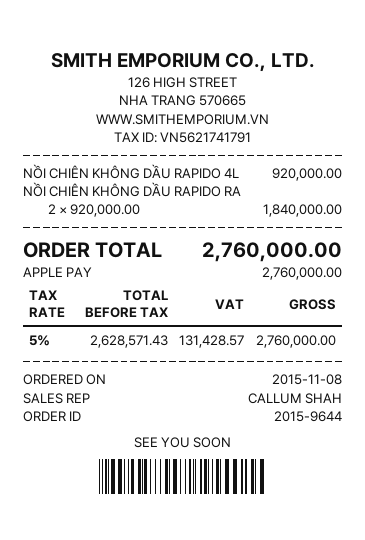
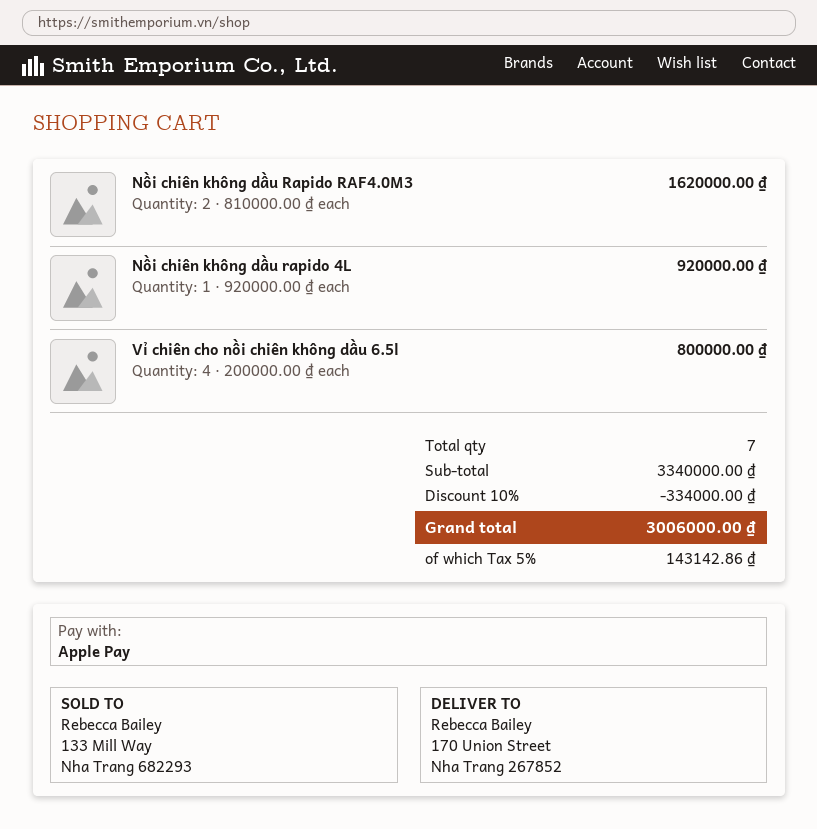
NỒI CHIÊN KHÔNG DẦU RAPIDO RA: 2 x 920000.00 = 1840000.00 -> 2 x 810000.00 = 1620000.00
Vỉ chiên cho nồi chiên không dầu 6.5l: none -> 4 x 200000.00 = 800000.00
discount: none -> 10% = 334000.00
tax: 5% = 131428.57 -> 5% = 143142.86
total: 2760000.00 -> 3006000.00

